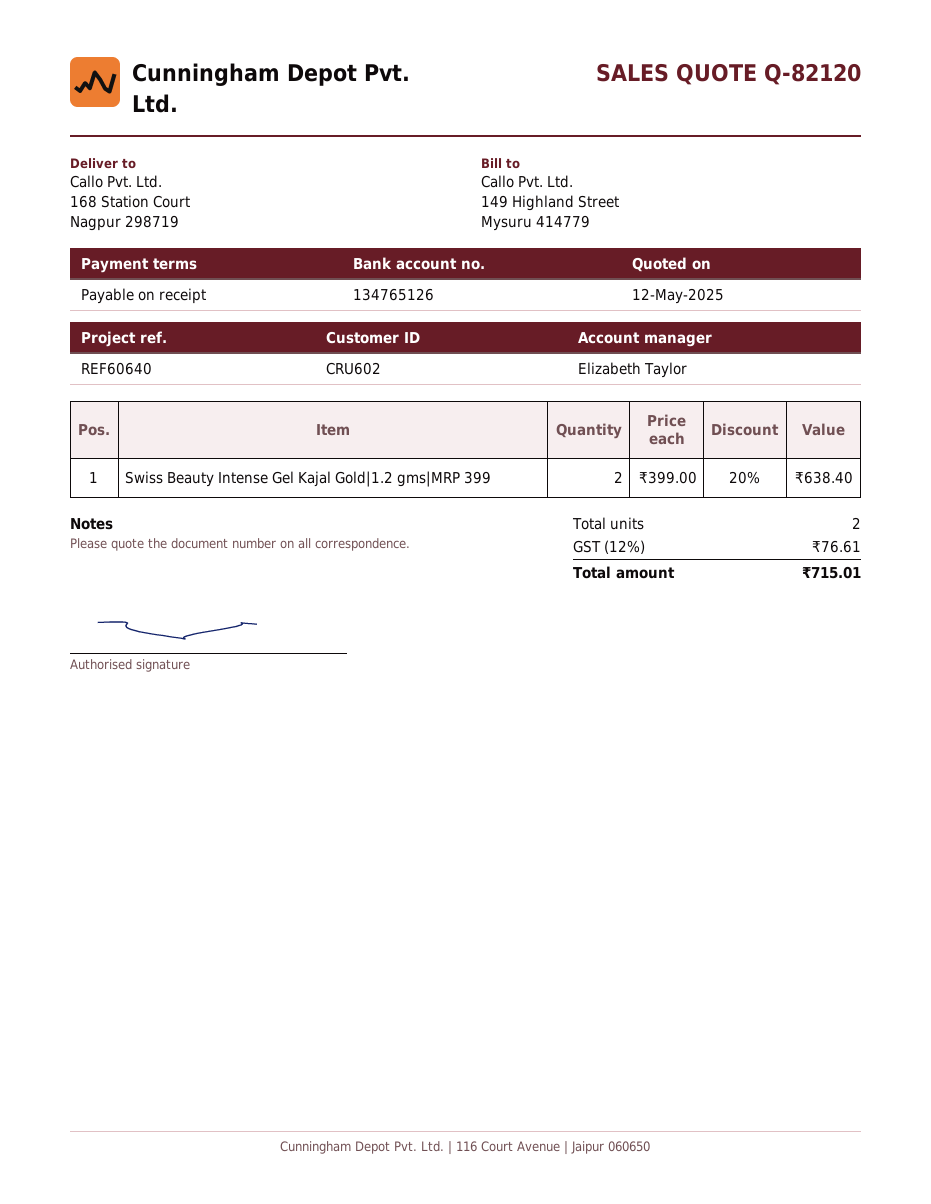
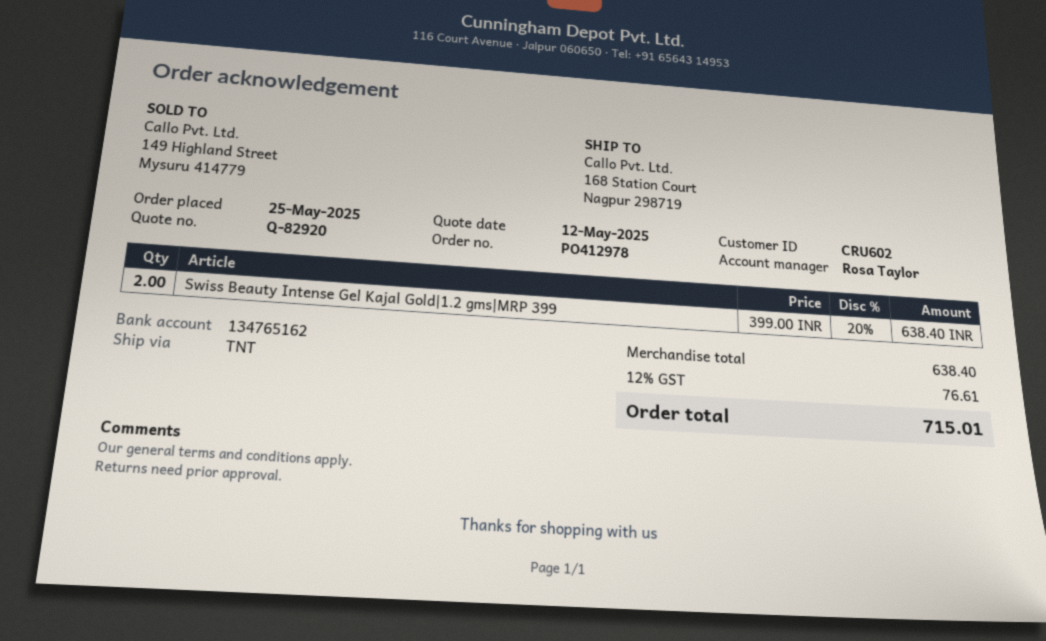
quote number: Q-82120 -> Q-82920
sales rep: Elizabeth Taylor -> Rosa Taylor
bank account: 134765126 -> 134765162

